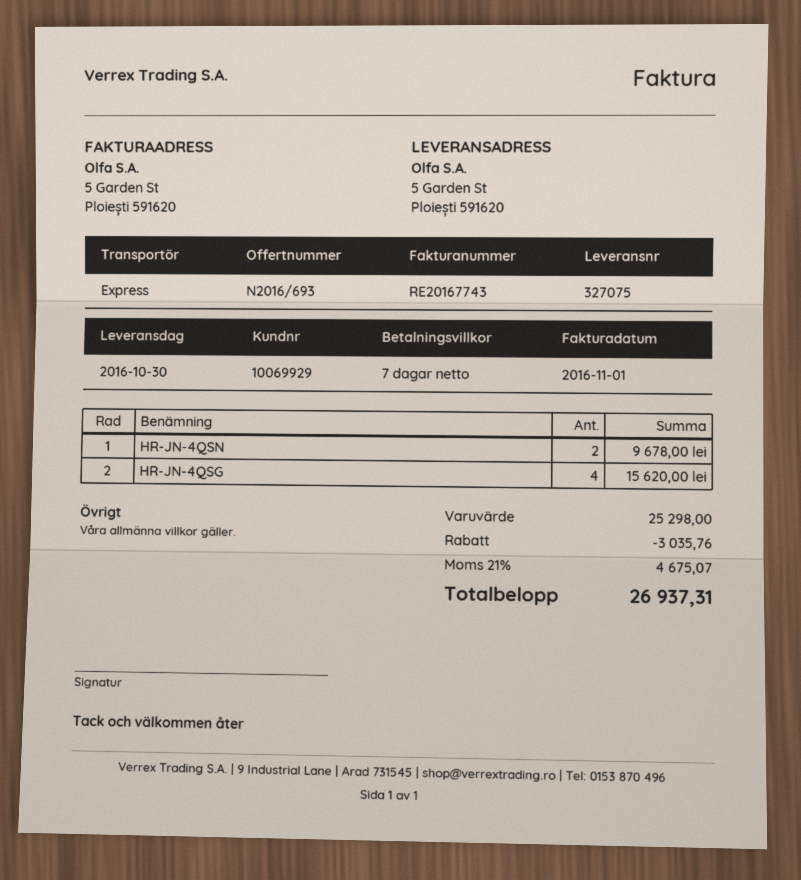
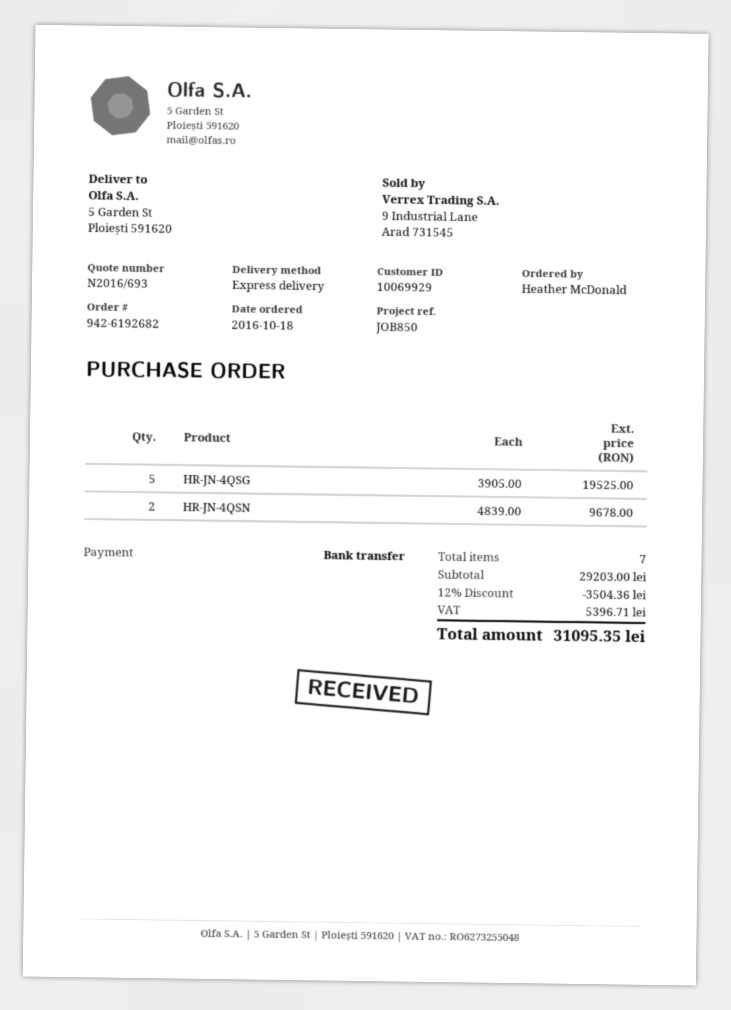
HR-JN-4QSG: 4 for 15620.00 -> 5 for 19525.00
subtotal: 25298.00 -> 29203.00
discount: 3035.76 -> 3504.36
tax: 4675.07 -> 5396.71
total: 26937.31 -> 31095.35

